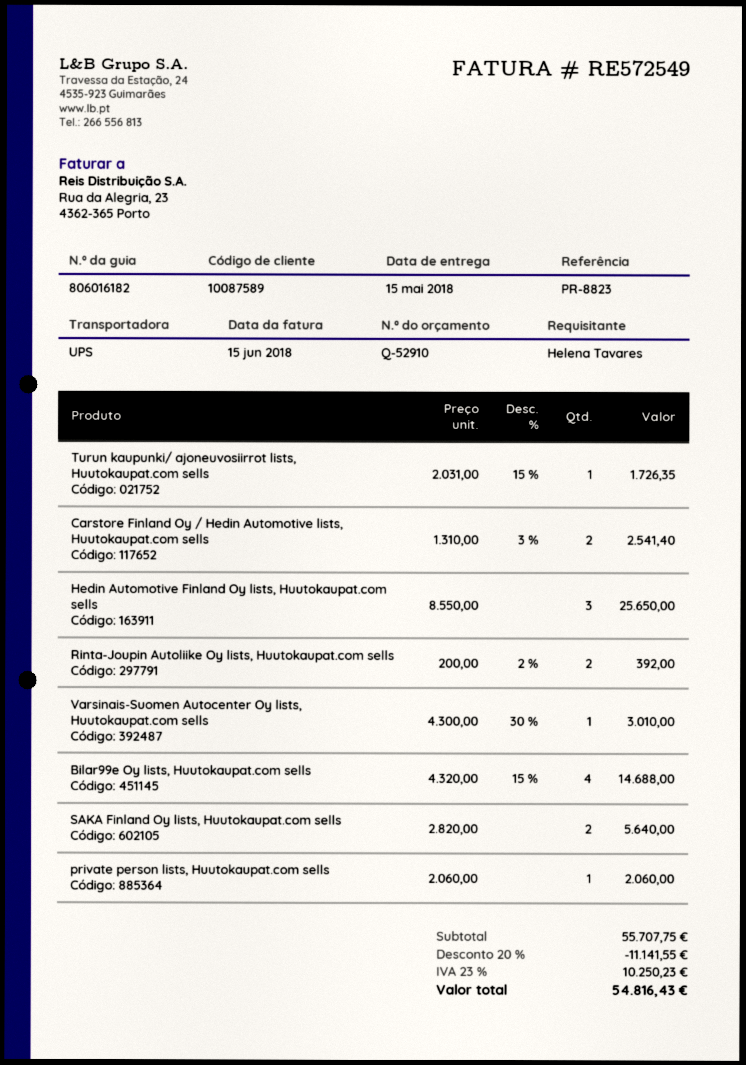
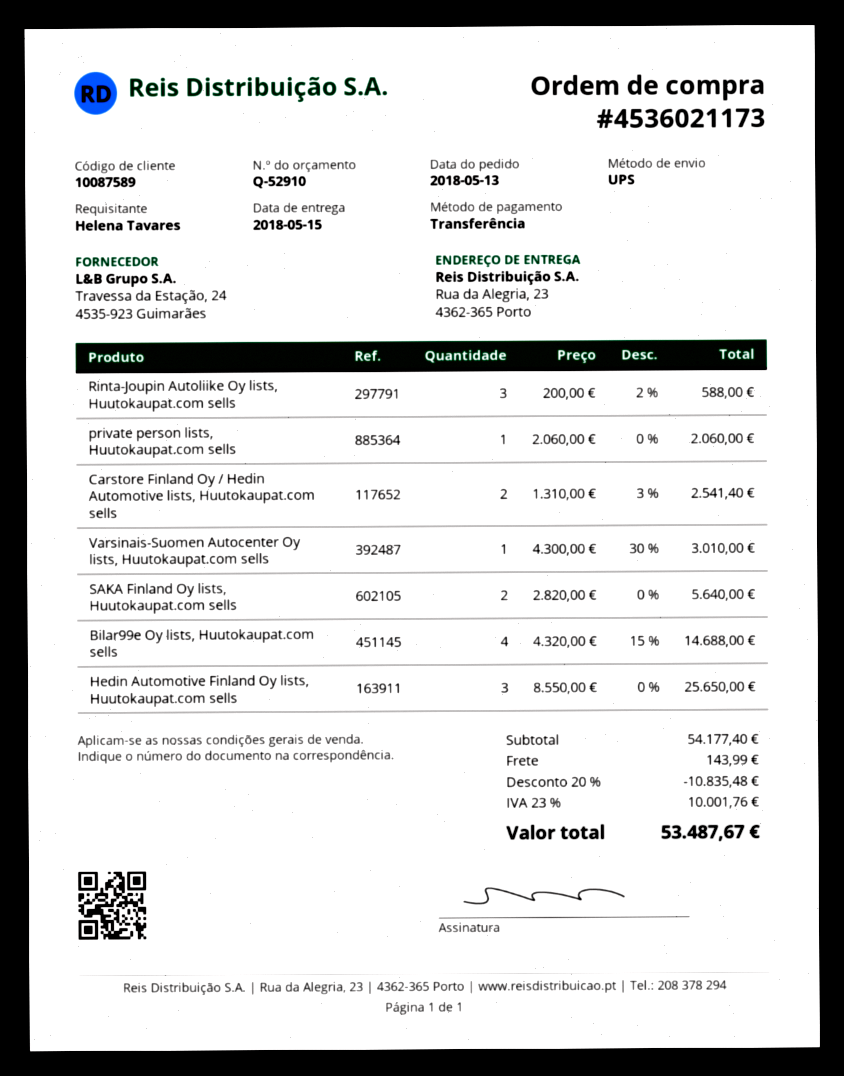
Turun kaupunki/ ajoneuvosiirrot lists, Huutokaupat.com sells: 1 x 2031.00 - 15% = 1726.35 -> none
Rinta-Joupin Autoliike Oy lists, Huutokaupat.com sells: 2 x 200.00 - 2% = 392.00 -> 3 x 200.00 - 2% = 588.00
subtotal: 55707.75 -> 54177.40
discount: 20% = 11141.55 -> 20% = 10835.48
shipping: none -> 143.99
tax: 23% = 10250.23 -> 23% = 10001.76
total: 54816.43 -> 53487.67

